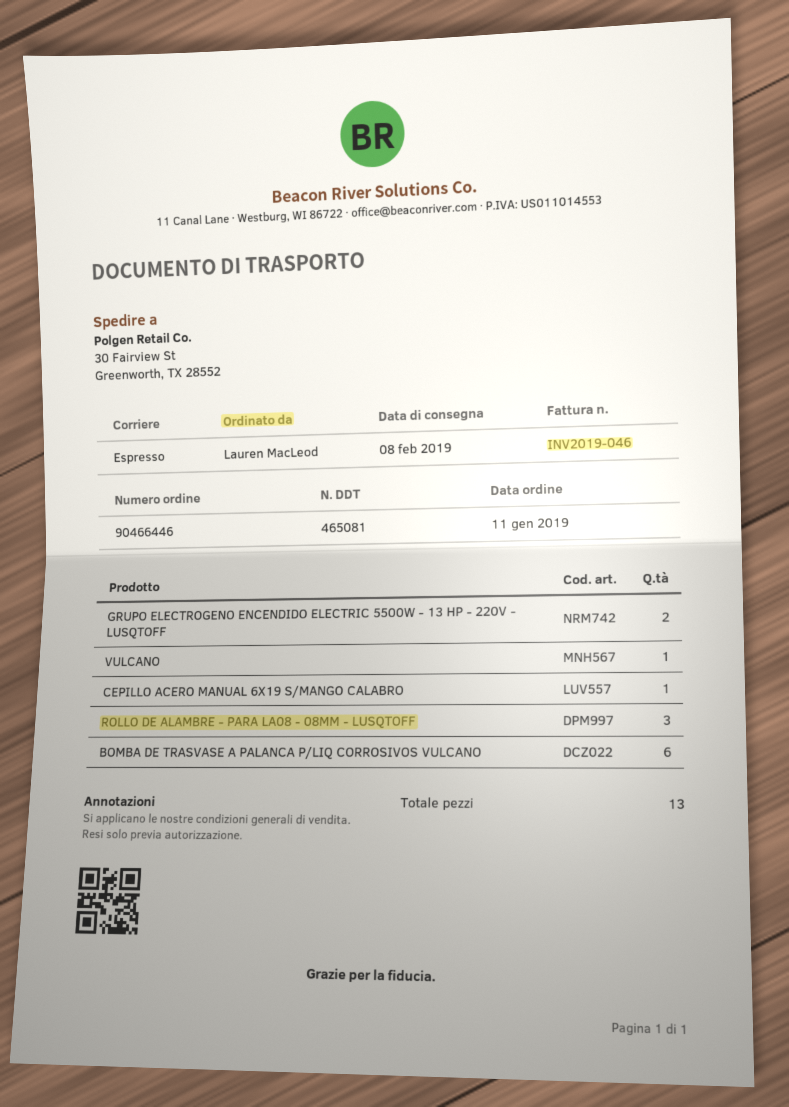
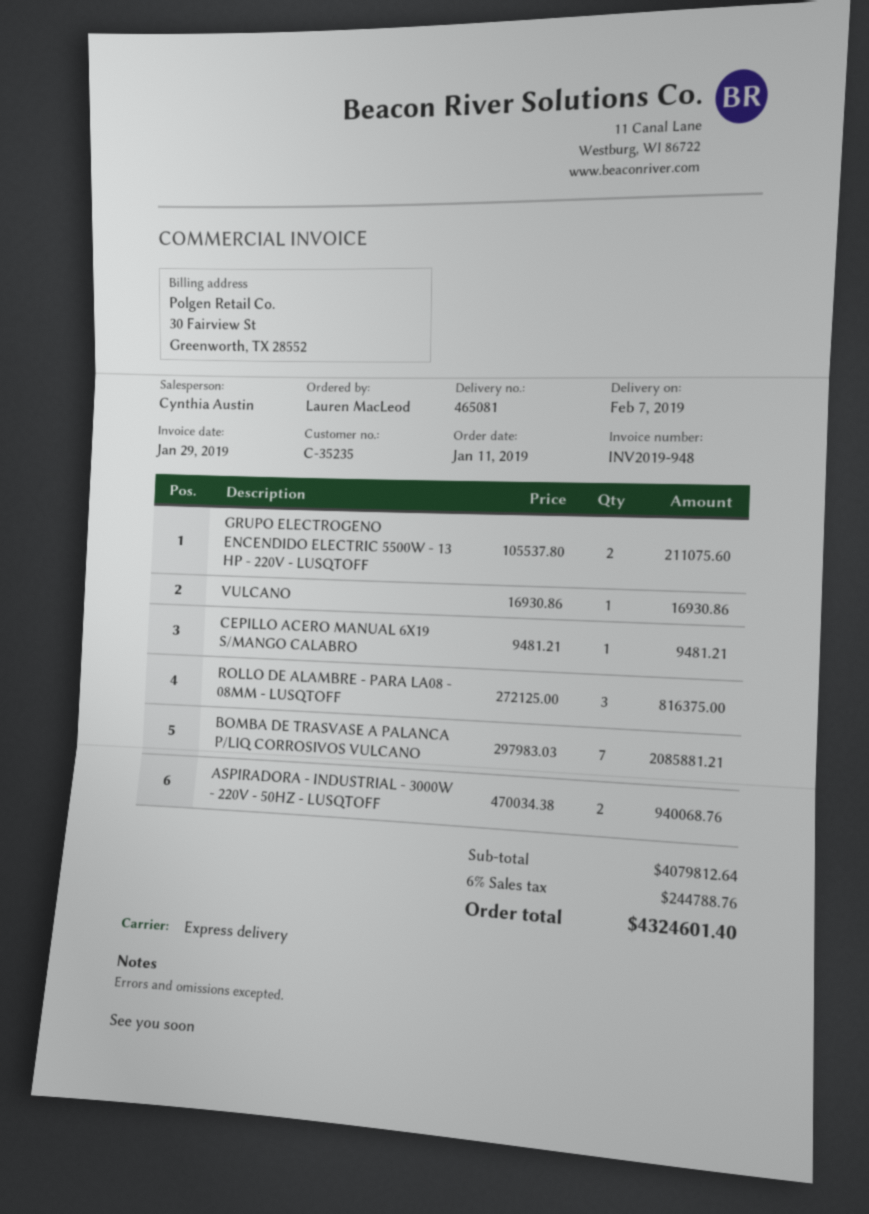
delivery date: 2019-02-08 -> 2019-02-07
invoice number: INV2019-046 -> INV2019-948
BOMBA DE TRASVASE A PALANCA P/LIQ CORROSIVOS VULCANO: 6 -> 7
ASPIRADORA - INDUSTRIAL - 3000W - 220V - 50HZ - LUSQTOFF: none -> 2

